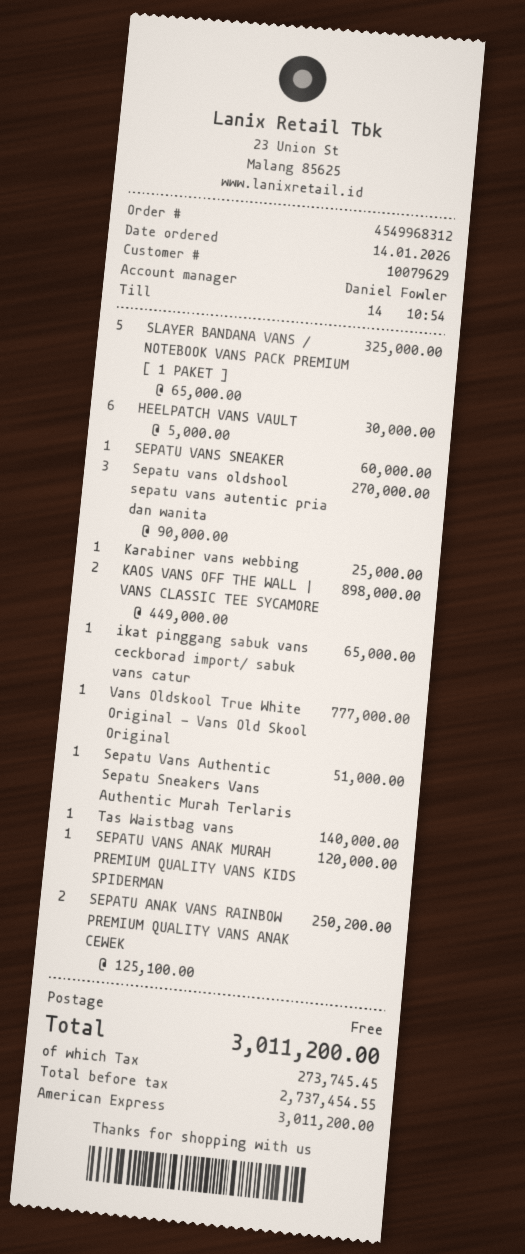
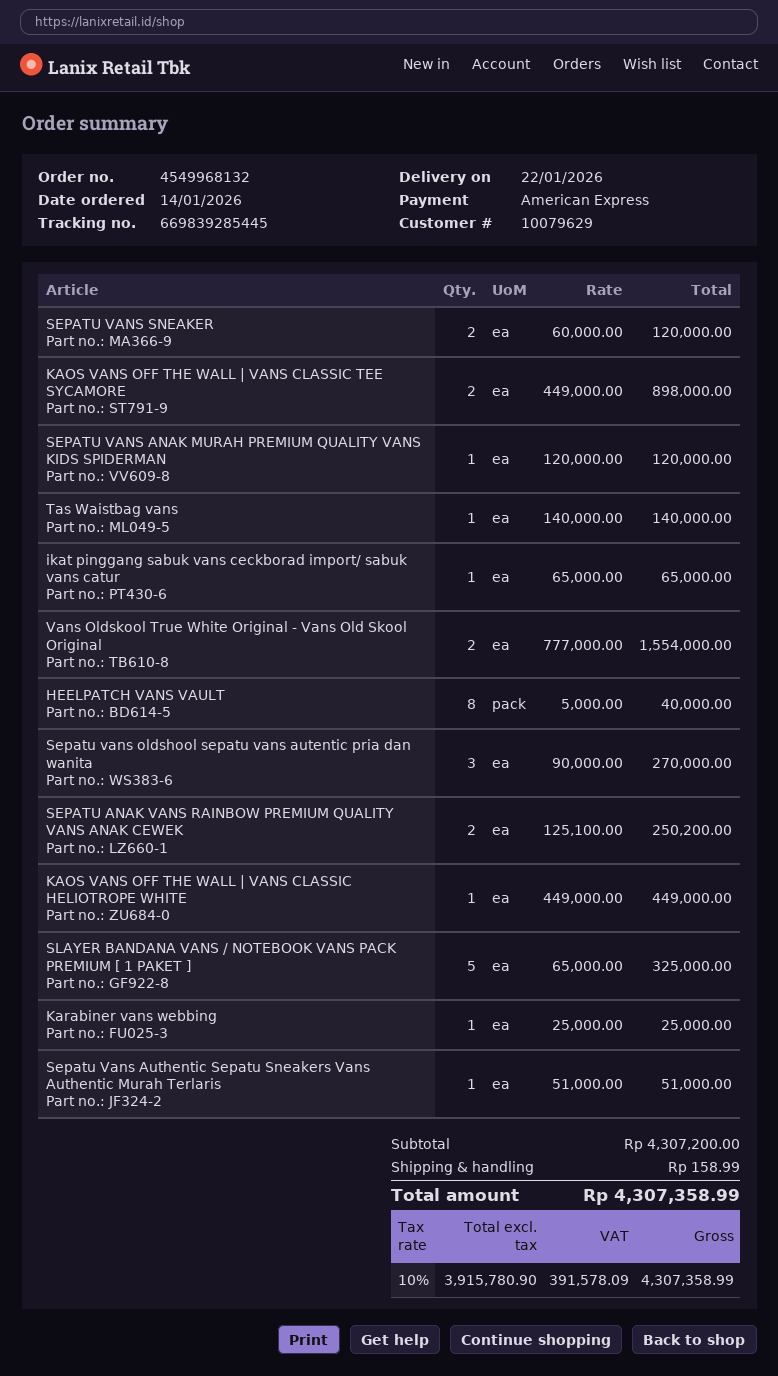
order number: 4549968312 -> 4549968132
HEELPATCH VANS VAULT: 6 x 5000.00 = 30000.00 -> 8 x 5000.00 = 40000.00
SEPATU VANS SNEAKER: 1 x 60000.00 = 60000.00 -> 2 x 60000.00 = 120000.00
Vans Oldskool True White Original - Vans Old Skool Original: 1 x 777000.00 = 777000.00 -> 2 x 777000.00 = 1554000.00
KAOS VANS OFF THE WALL | VANS CLASSIC HELIOTROPE WHITE: none -> 1 x 449000.00 = 449000.00
shipping: 0.00 -> 158.99
net: 2737454.55 -> 3915780.90
tax: 273745.45 -> 391578.09
total: 3011200.00 -> 4307358.99

